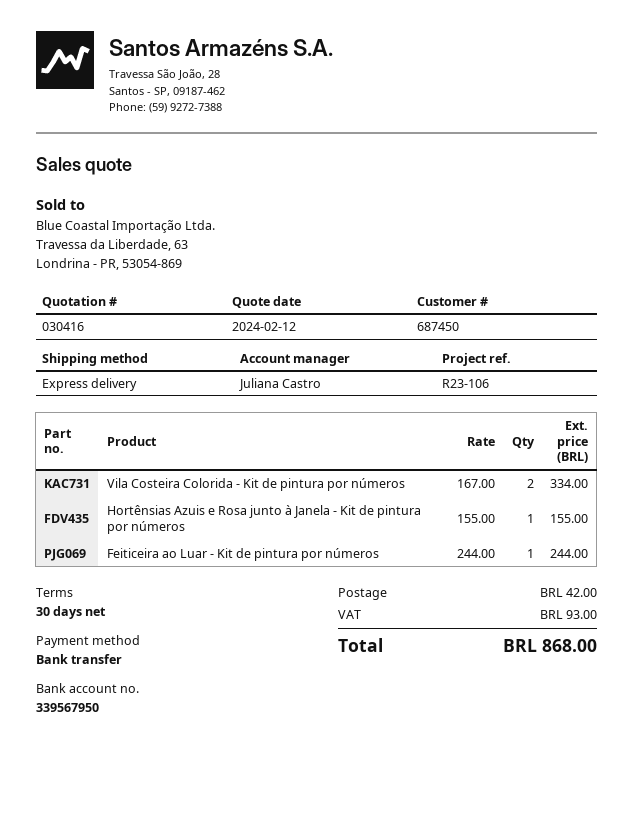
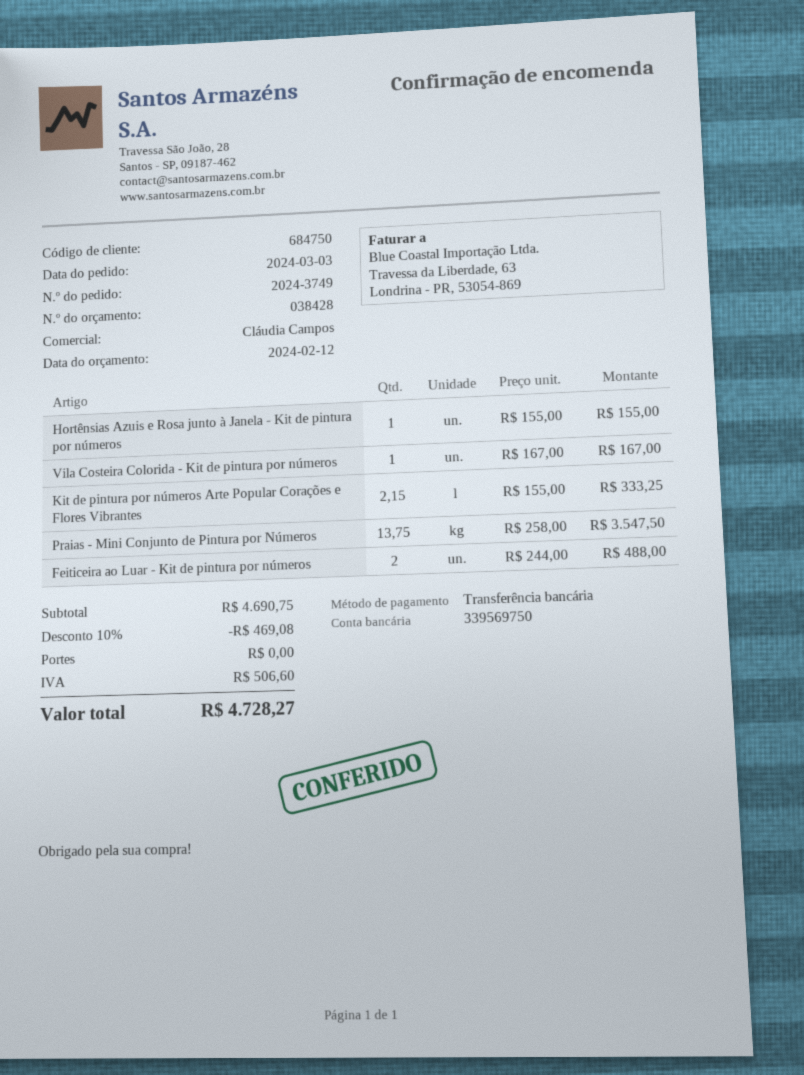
quote number: 030416 -> 038428
customer number: 687450 -> 684750
sales rep: Juliana Castro -> Cláudia Campos
bank account: 339567950 -> 339569750
Vila Costeira Colorida - Kit de pintura por números: 2 x 167.00 = 334.00 -> 1 x 167.00 = 167.00
Feiticeira ao Luar - Kit de pintura por números: 1 x 244.00 = 244.00 -> 2 x 244.00 = 488.00
Kit de pintura por números Arte Popular Corações e Flores Vibrantes: none -> 2.15 x 155.00 = 333.25
Praias - Mini Conjunto de Pintura por Números: none -> 13.75 x 258.00 = 3547.50
discount: none -> 10% = 469.08
shipping: 42.00 -> 0.00
tax: 93.00 -> 506.60
total: 868.00 -> 4728.27

